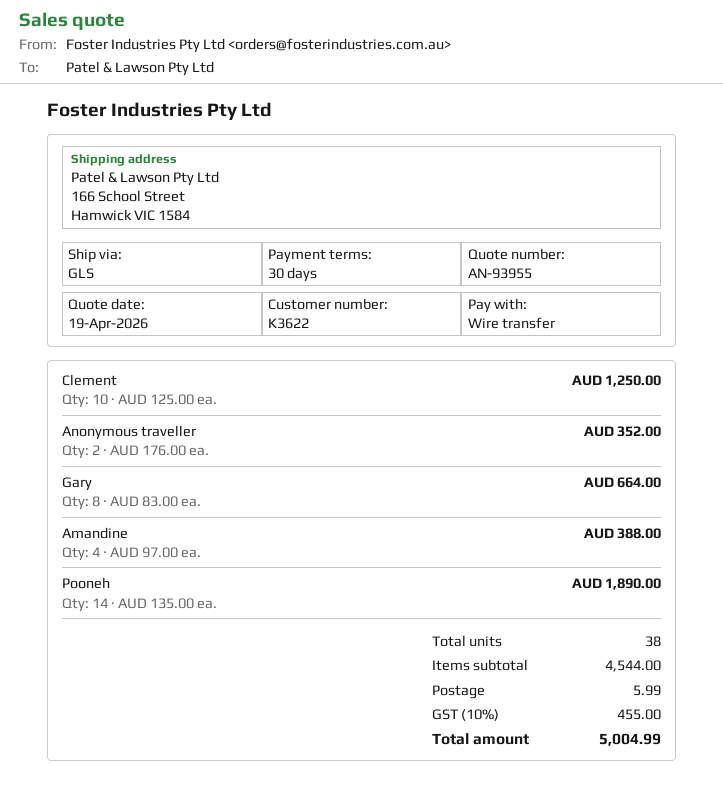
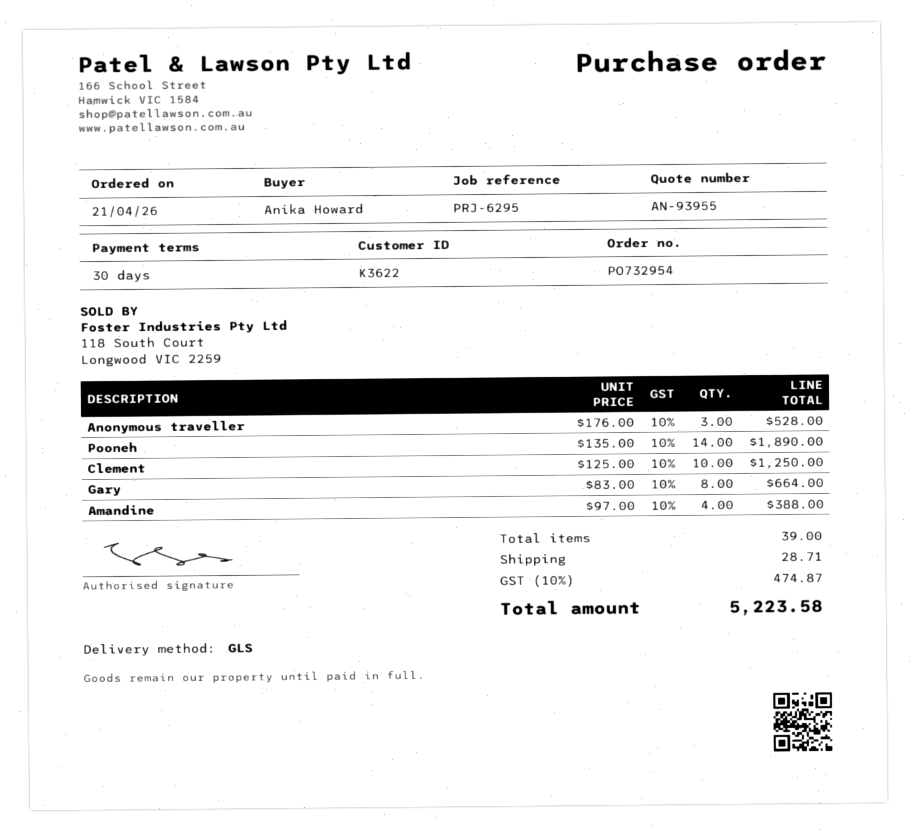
Anonymous traveller: 2 x 176.00 = 352.00 -> 3 x 176.00 = 528.00
total quantity: 38 -> 39
shipping: 5.99 -> 28.71
tax: 10% = 455.00 -> 10% = 474.87
total: 5004.99 -> 5223.58

